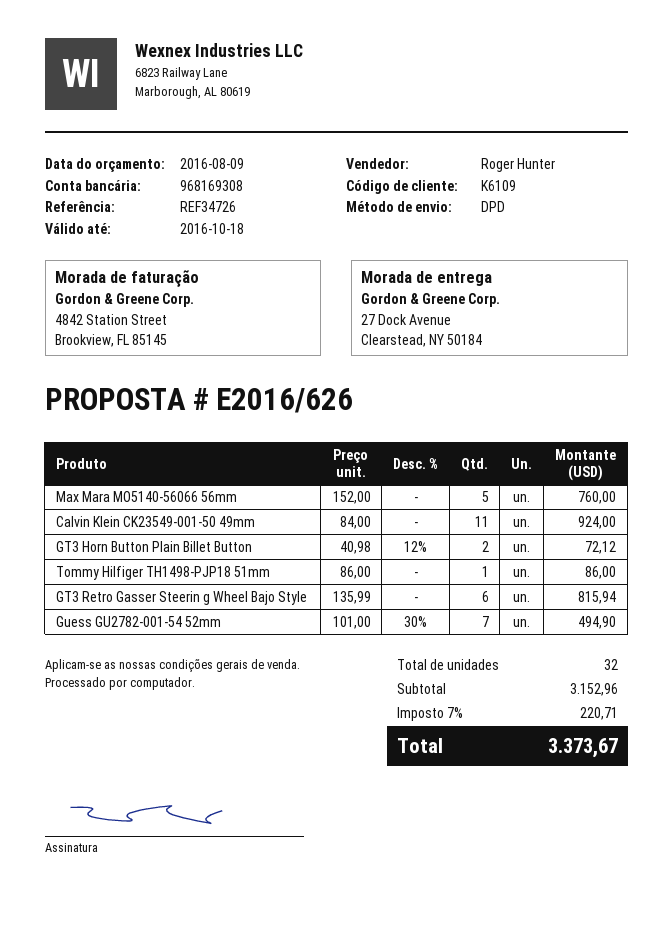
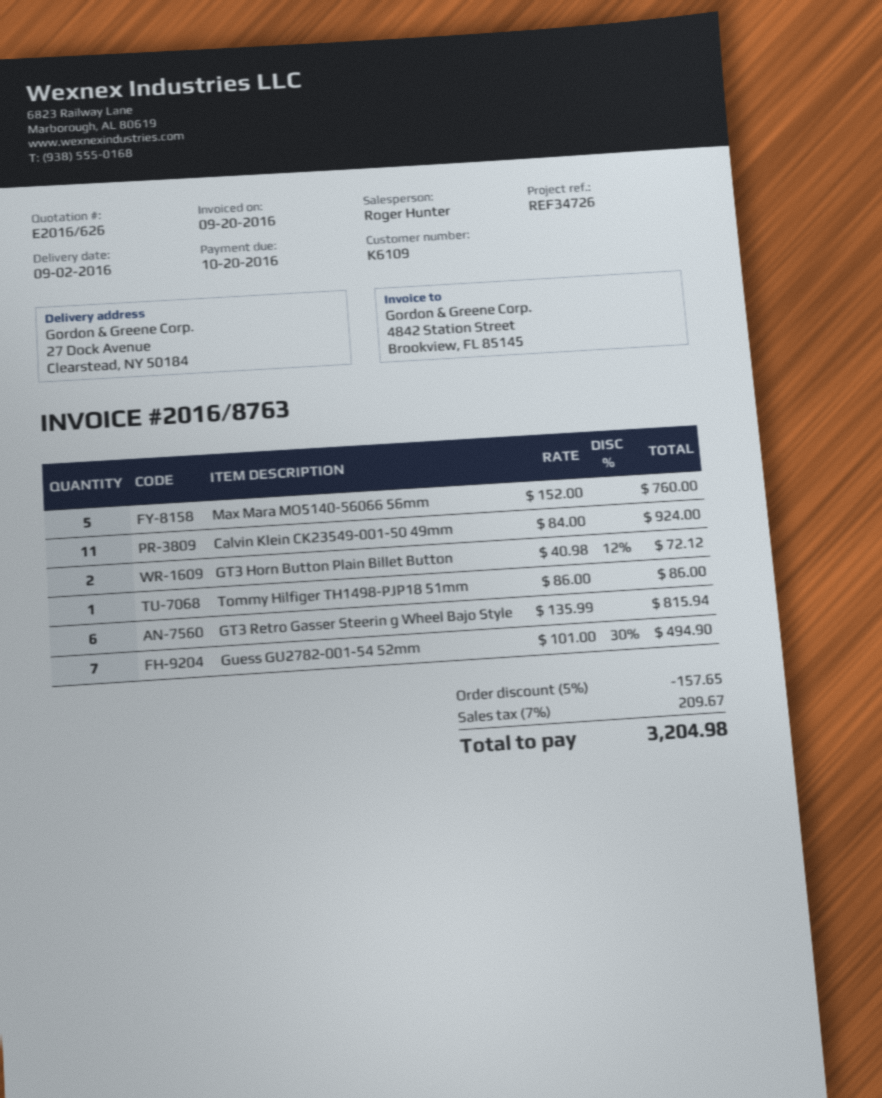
discount: none -> 5% = 157.65
tax: 7% = 220.71 -> 7% = 209.67
total: 3373.67 -> 3204.98

